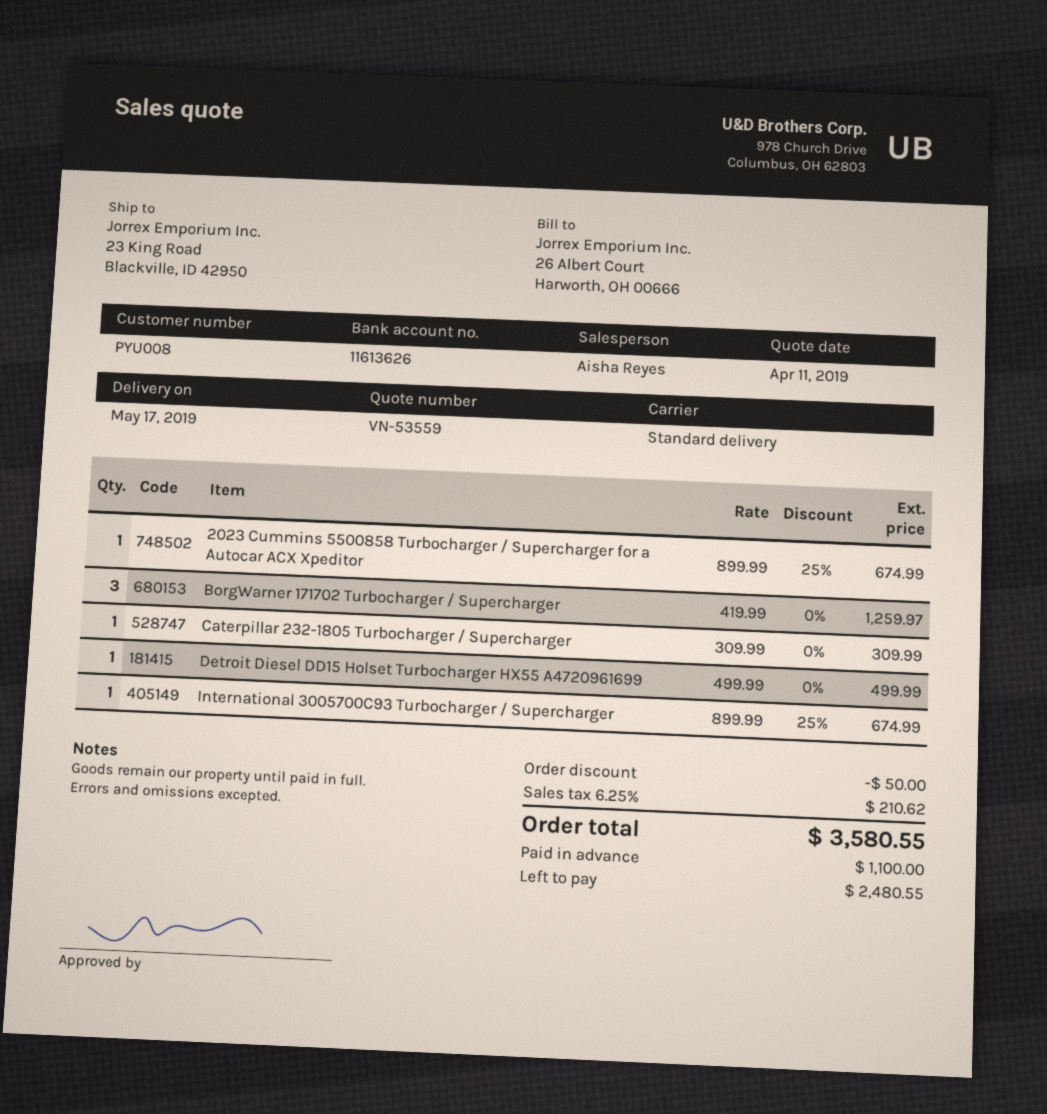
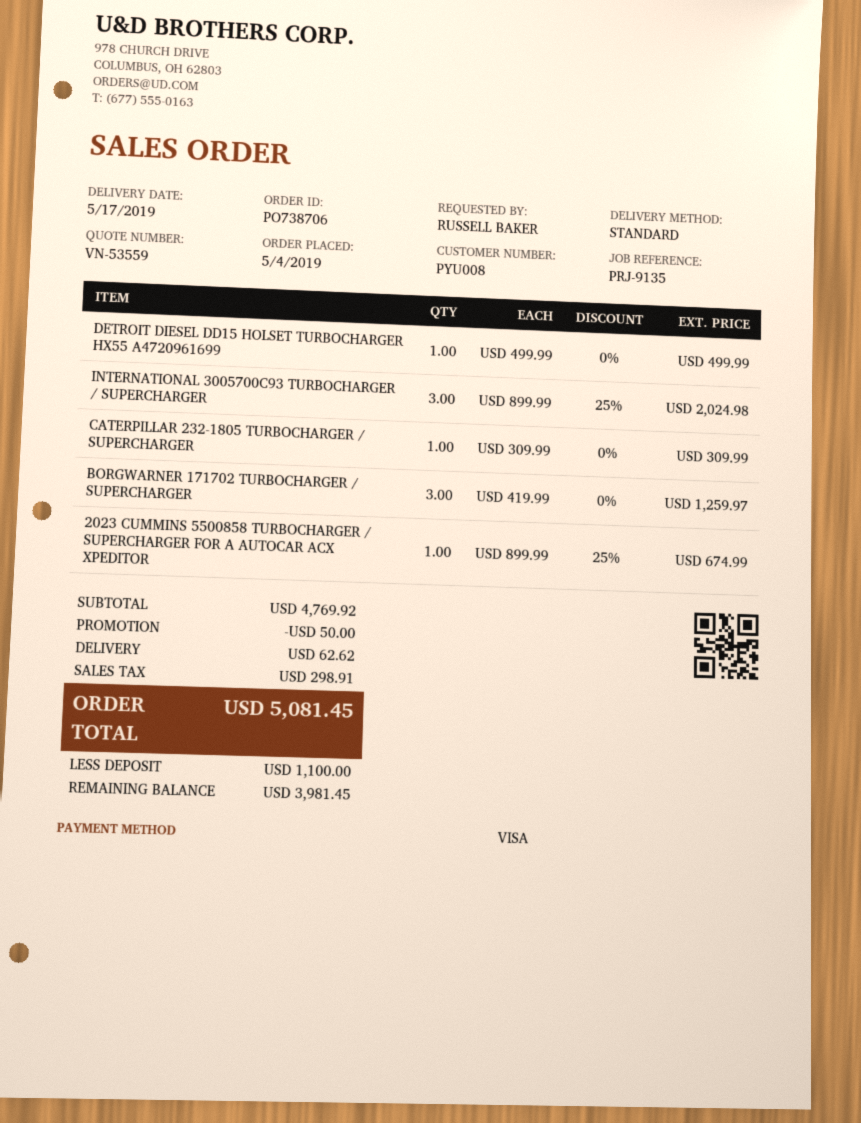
International 3005700C93 Turbocharger / Supercharger: 1 x 899.99 - 25% = 674.99 -> 3 x 899.99 - 25% = 2024.98
shipping: none -> 62.62
tax: 210.62 -> 298.91
total: 3580.55 -> 5081.45
balance: 2480.55 -> 3981.45

